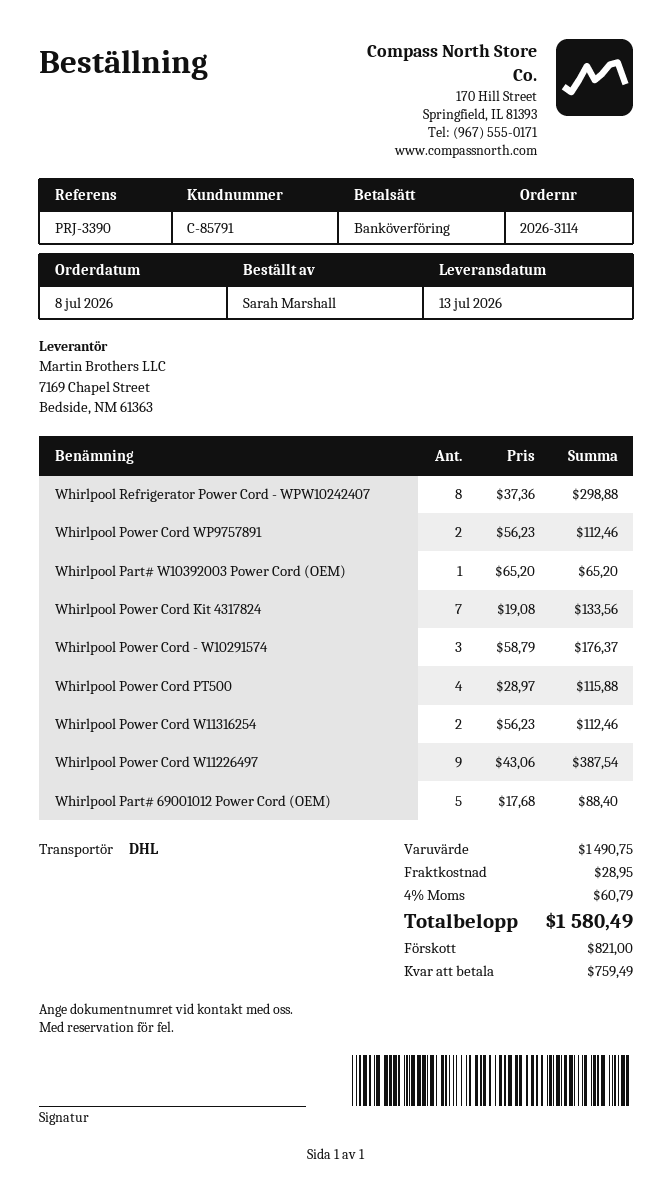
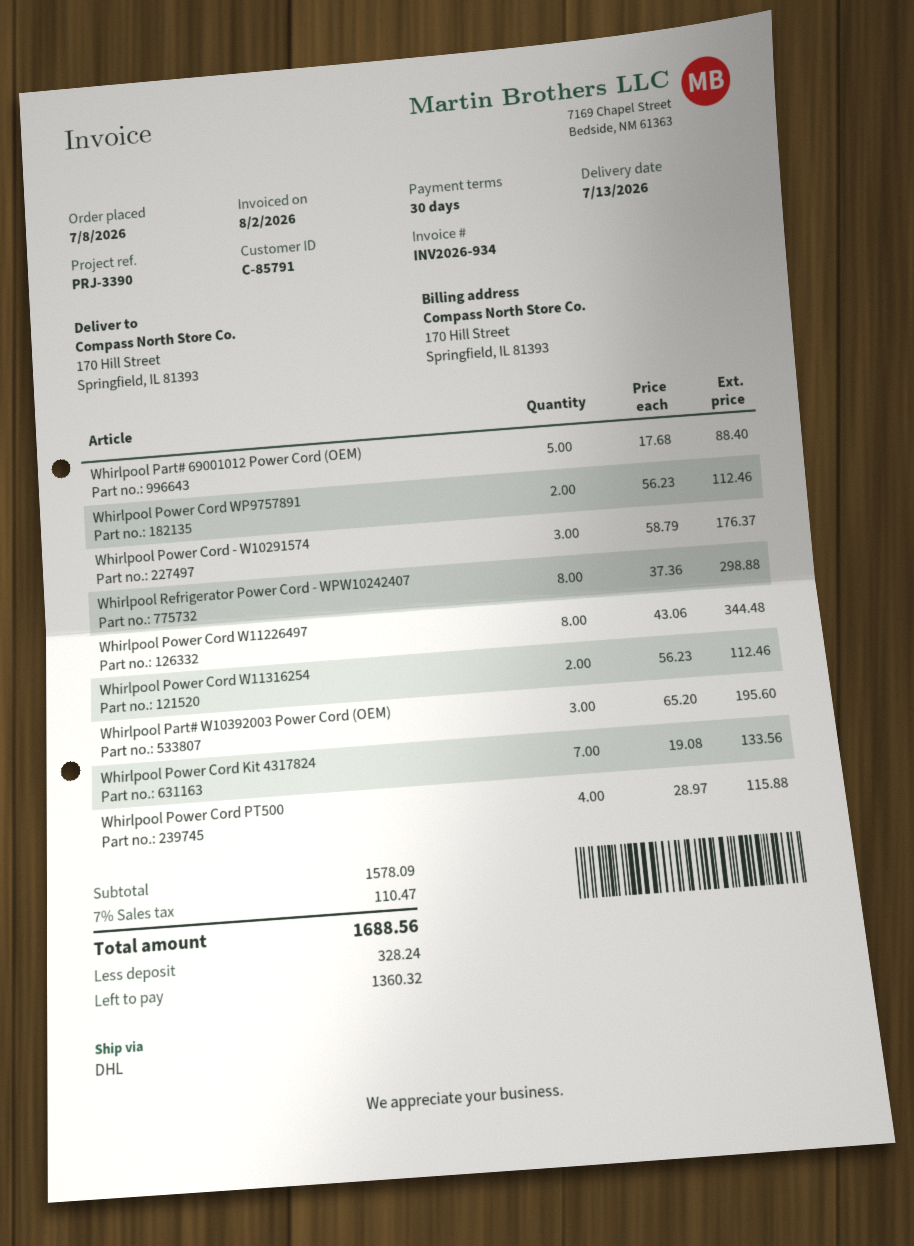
Whirlpool Part# W10392003 Power Cord (OEM): 1 x 65.20 = 65.20 -> 3 x 65.20 = 195.60
Whirlpool Power Cord W11226497: 9 x 43.06 = 387.54 -> 8 x 43.06 = 344.48
subtotal: 1490.75 -> 1578.09
shipping: 28.95 -> none
tax: 4% = 60.79 -> 7% = 110.47
total: 1580.49 -> 1688.56
deposit: 821.00 -> 328.24
balance: 759.49 -> 1360.32

